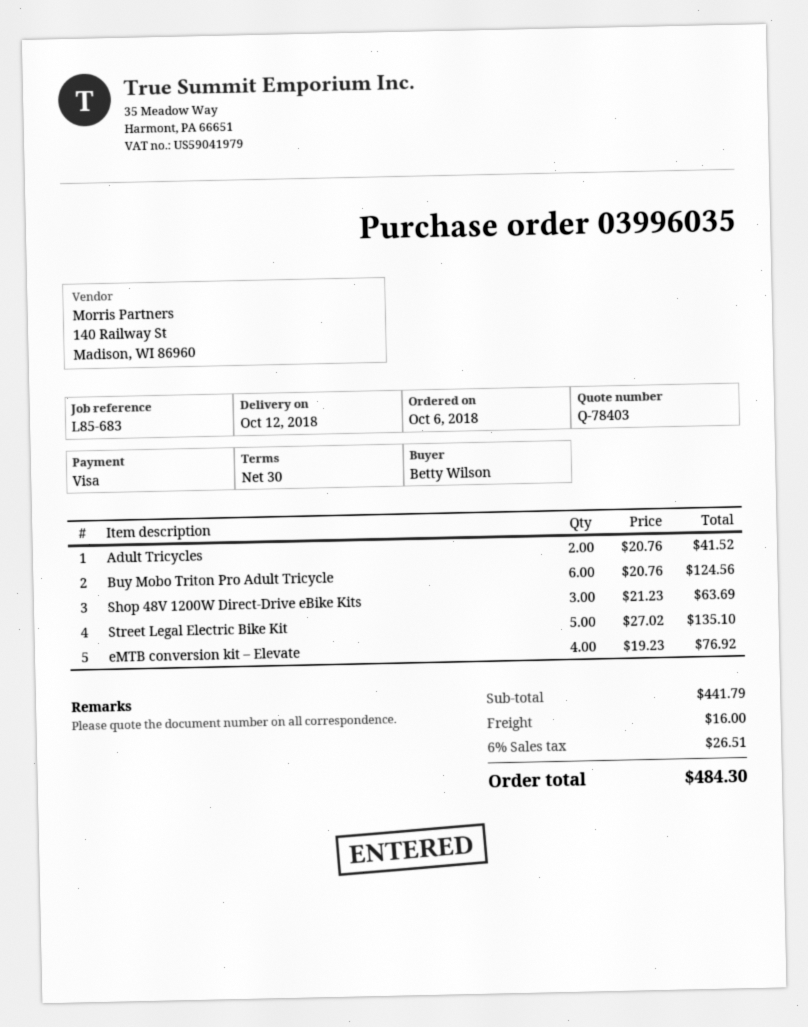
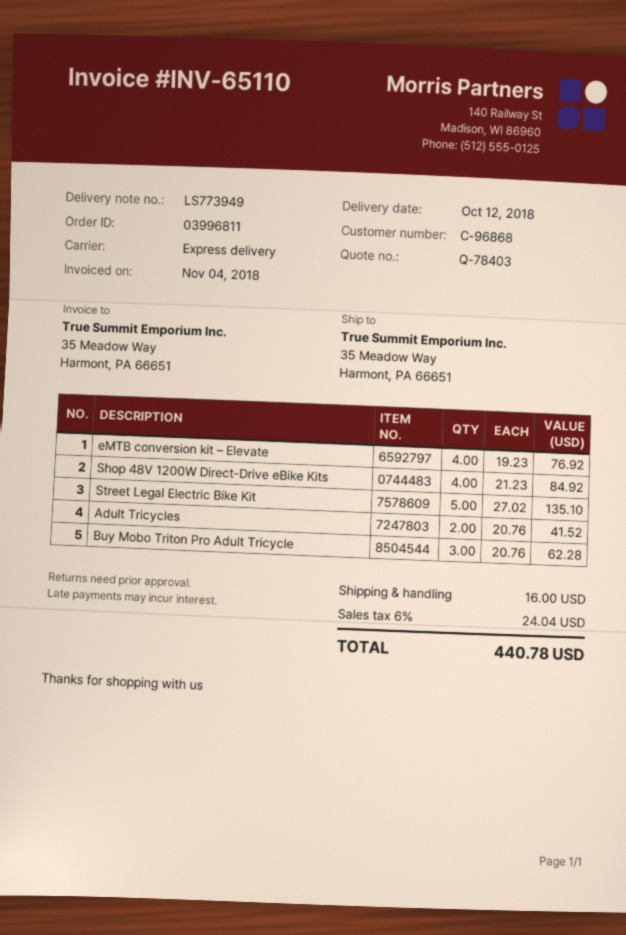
order number: 03996035 -> 03996811
Buy Mobo Triton Pro Adult Tricycle: 6 x 20.76 = 124.56 -> 3 x 20.76 = 62.28
Shop 48V 1200W Direct-Drive eBike Kits: 3 x 21.23 = 63.69 -> 4 x 21.23 = 84.92
tax: 6% = 26.51 -> 6% = 24.04
total: 484.30 -> 440.78

